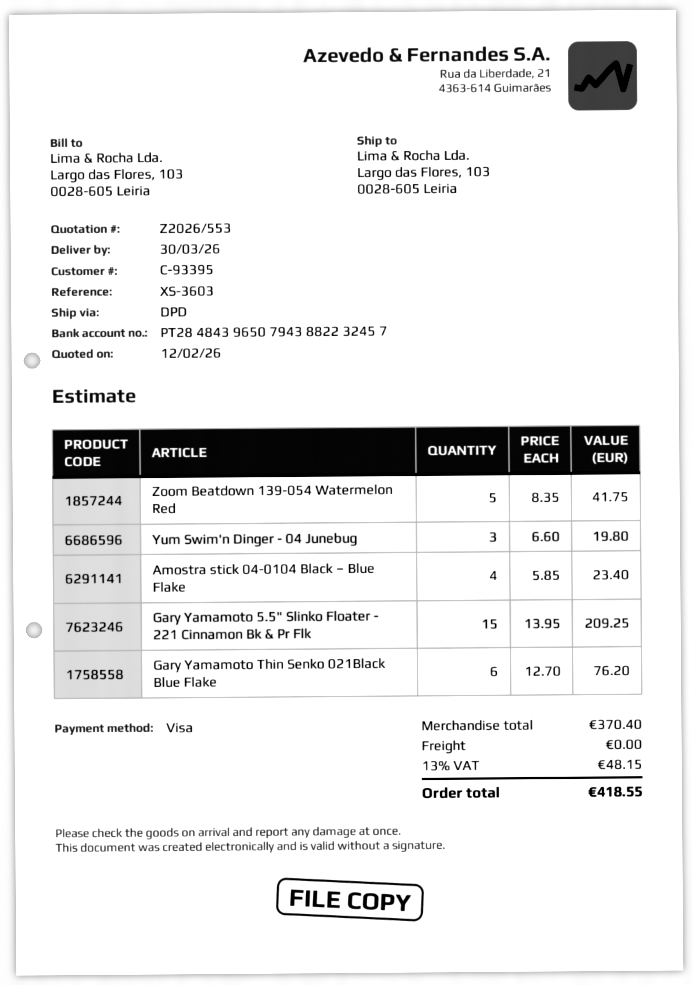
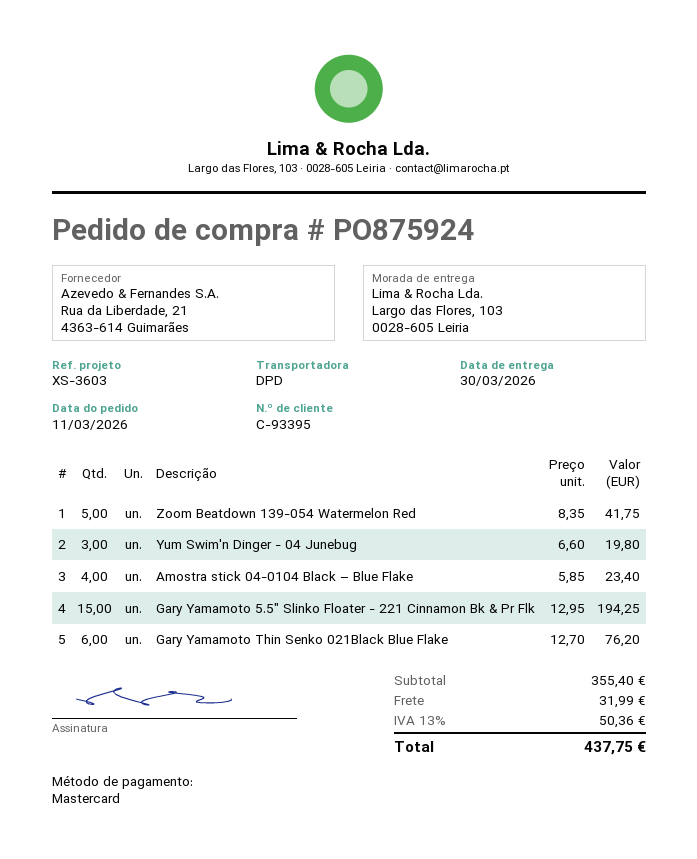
payment method: Visa -> Mastercard
Gary Yamamoto 5.5" Slinko Floater - 221 Cinnamon Bk & Pr Flk: 15 x 13.95 = 209.25 -> 15 x 12.95 = 194.25
subtotal: 370.40 -> 355.40
shipping: 0.00 -> 31.99
tax: 13% = 48.15 -> 13% = 50.36
total: 418.55 -> 437.75

